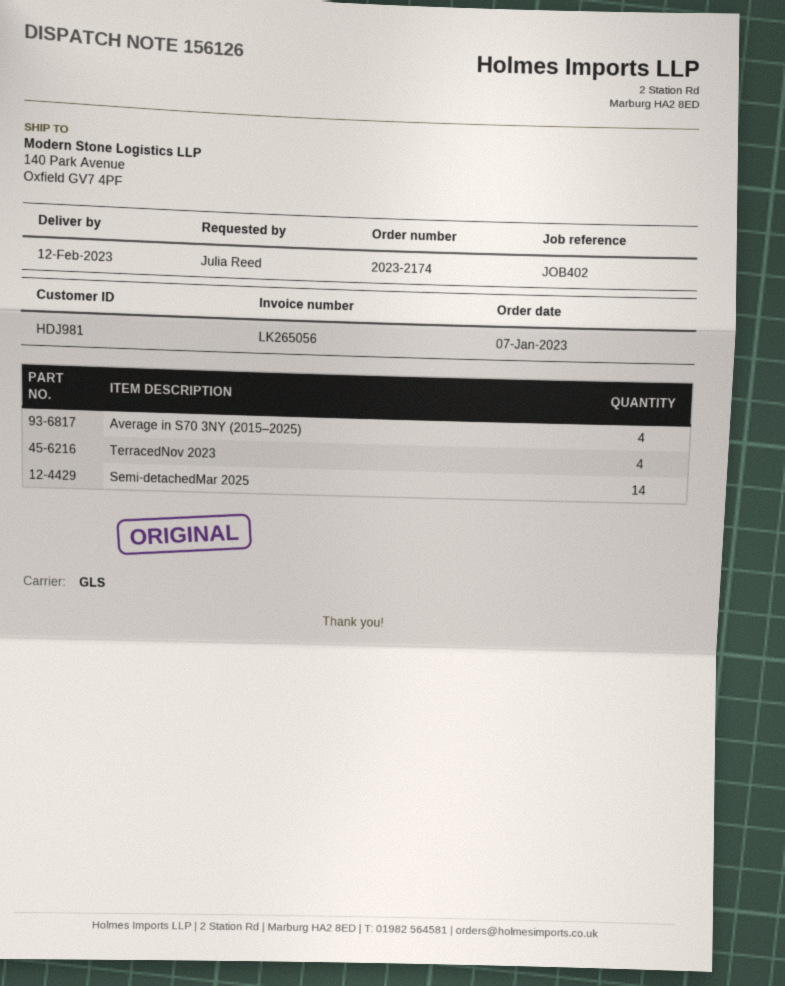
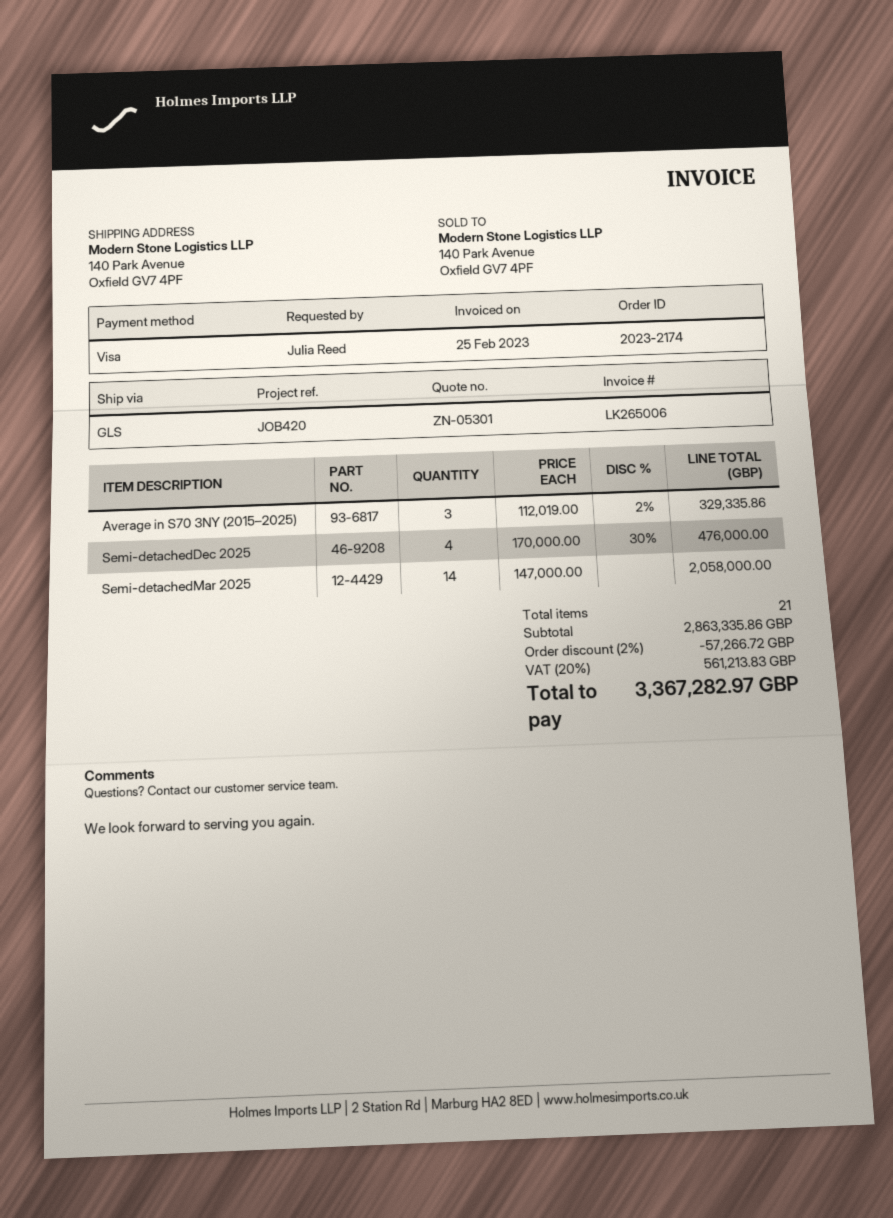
invoice number: LK265056 -> LK265006
reference: JOB402 -> JOB420
Average in S70 3NY (2015–2025): 4 -> 3
TerracedNov 2023: 4 -> none
Semi-detachedDec 2025: none -> 4

